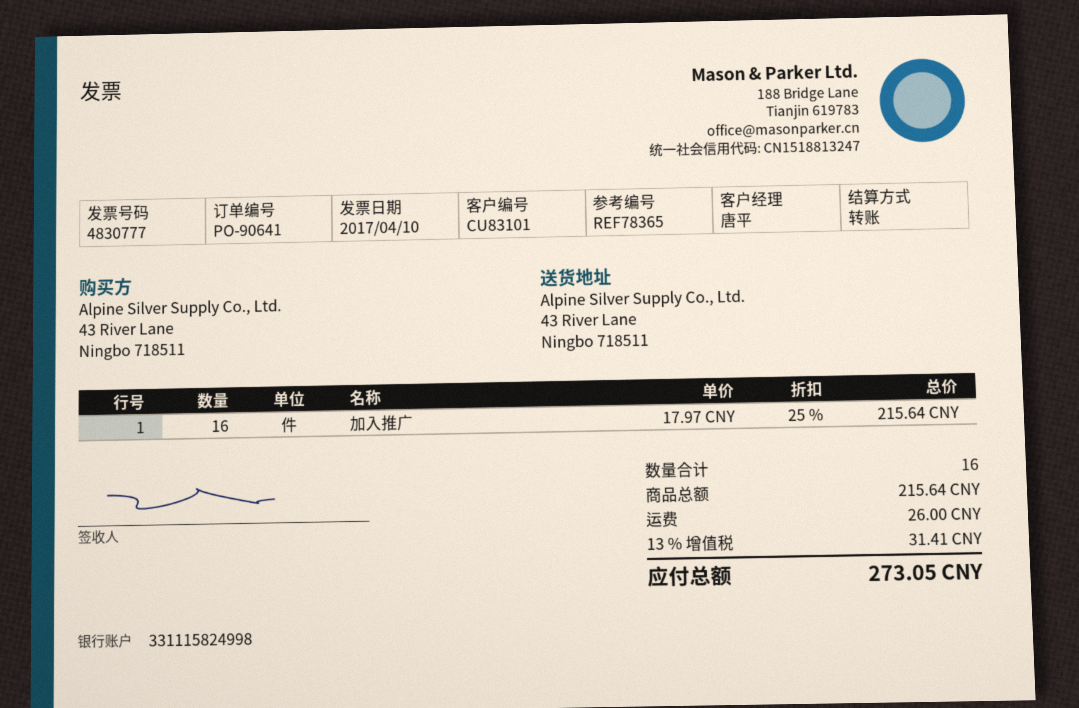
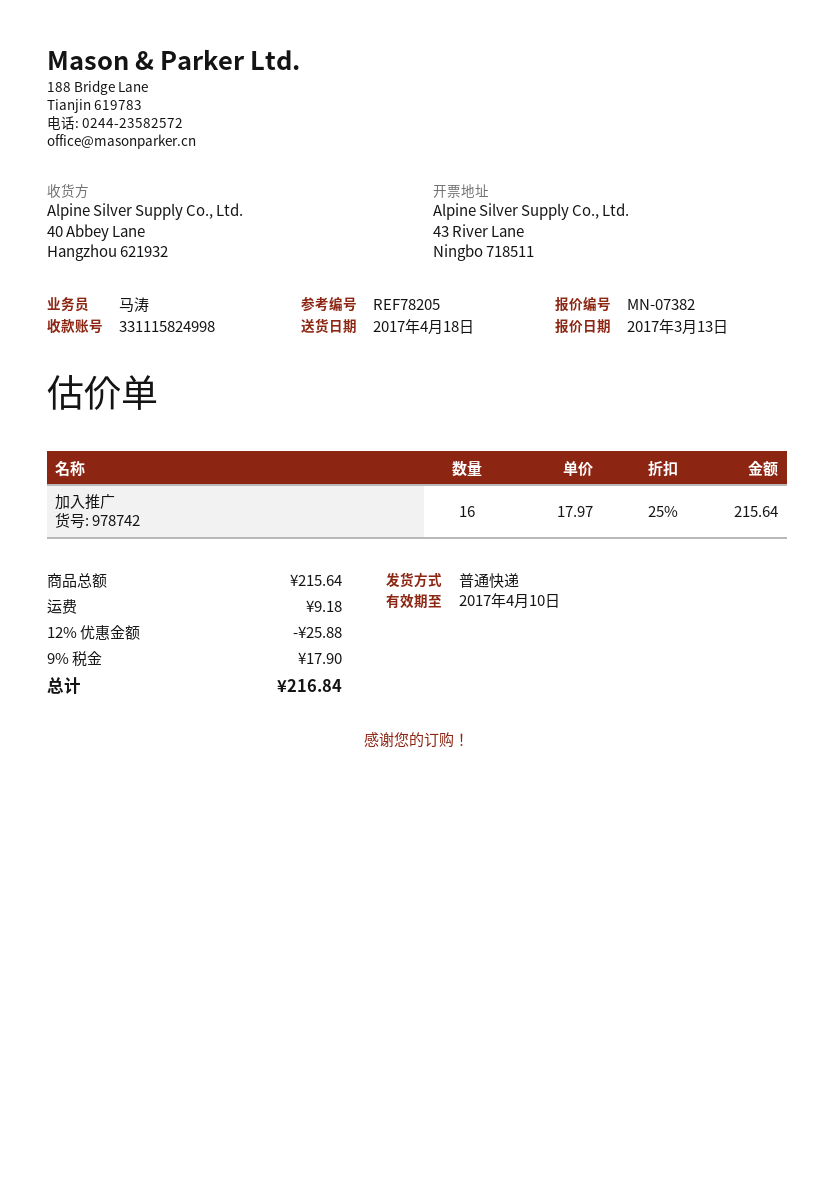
reference: REF78365 -> REF78205
sales rep: 唐平 -> 马涛
ship to: 43 River Lane, Ningbo 718511 -> 40 Abbey Lane, Hangzhou 621932
discount: none -> 12% = 25.88
shipping: 26.00 -> 9.18
tax: 13% = 31.41 -> 9% = 17.90
total: 273.05 -> 216.84

